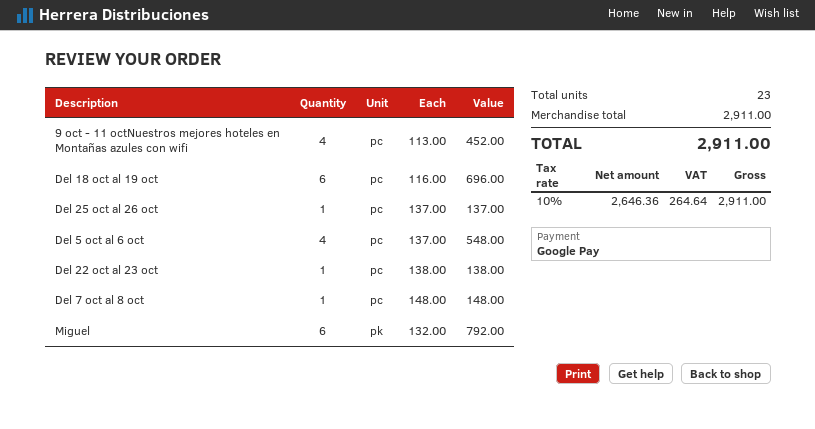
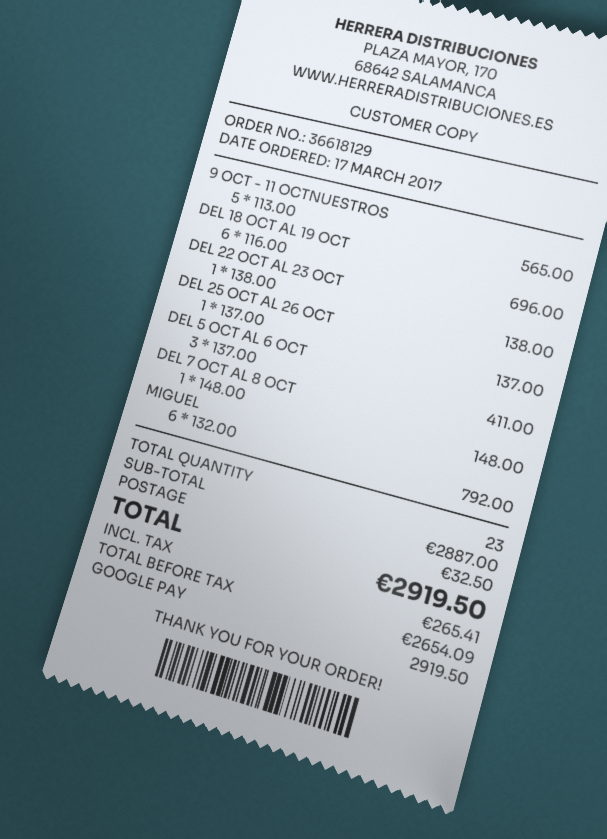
9 oct - 11 octNuestros mejores hoteles en Montañas azules con wifi: 4 x 113.00 = 452.00 -> 5 x 113.00 = 565.00
Del 5 oct al 6 oct: 4 x 137.00 = 548.00 -> 3 x 137.00 = 411.00
subtotal: 2911.00 -> 2887.00
shipping: none -> 32.50
net: 2646.36 -> 2654.09
tax: 264.64 -> 265.41
total: 2911.00 -> 2919.50

